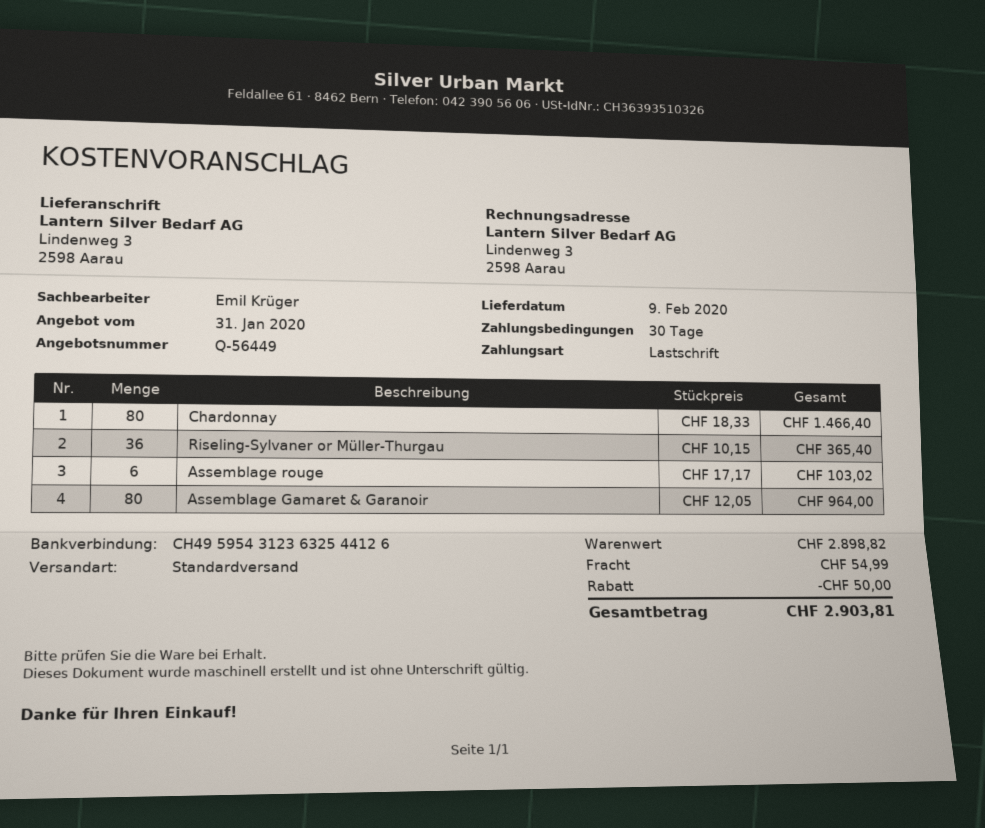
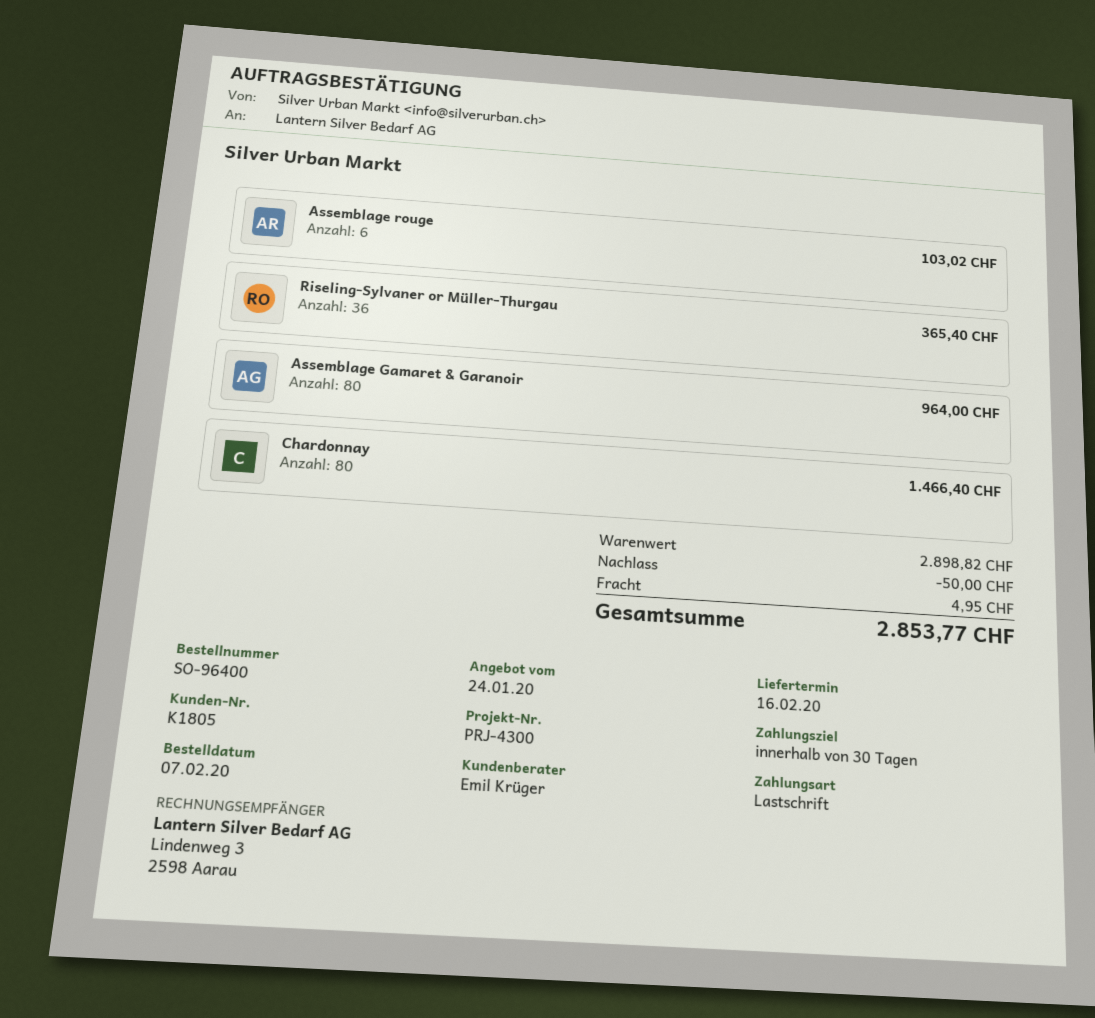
quote date: 2020-01-31 -> 2020-01-24
delivery date: 2020-02-09 -> 2020-02-16
shipping: 54.99 -> 4.95
total: 2903.81 -> 2853.77

